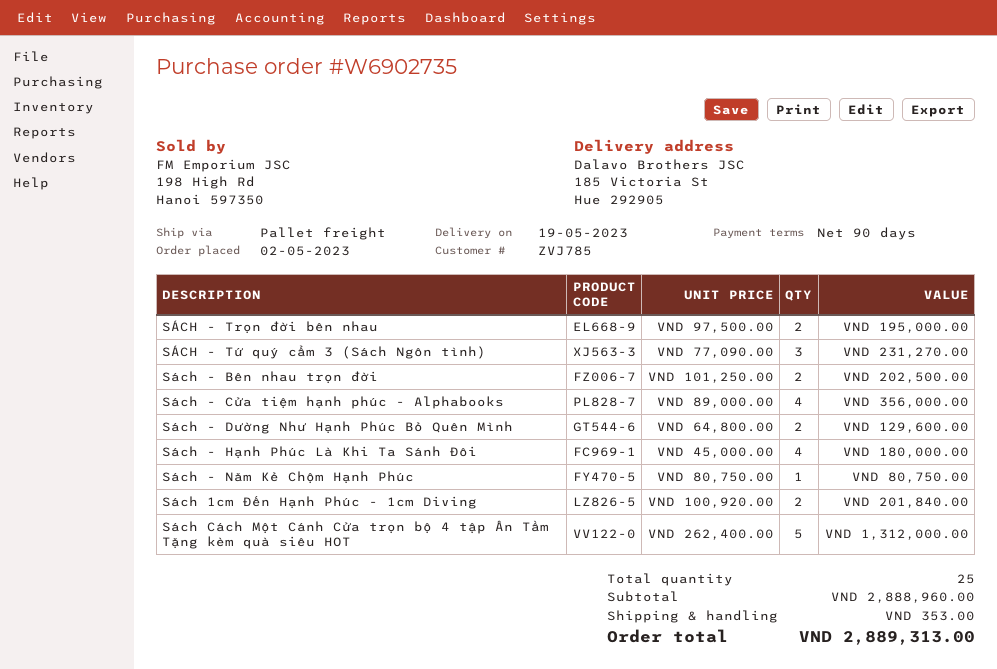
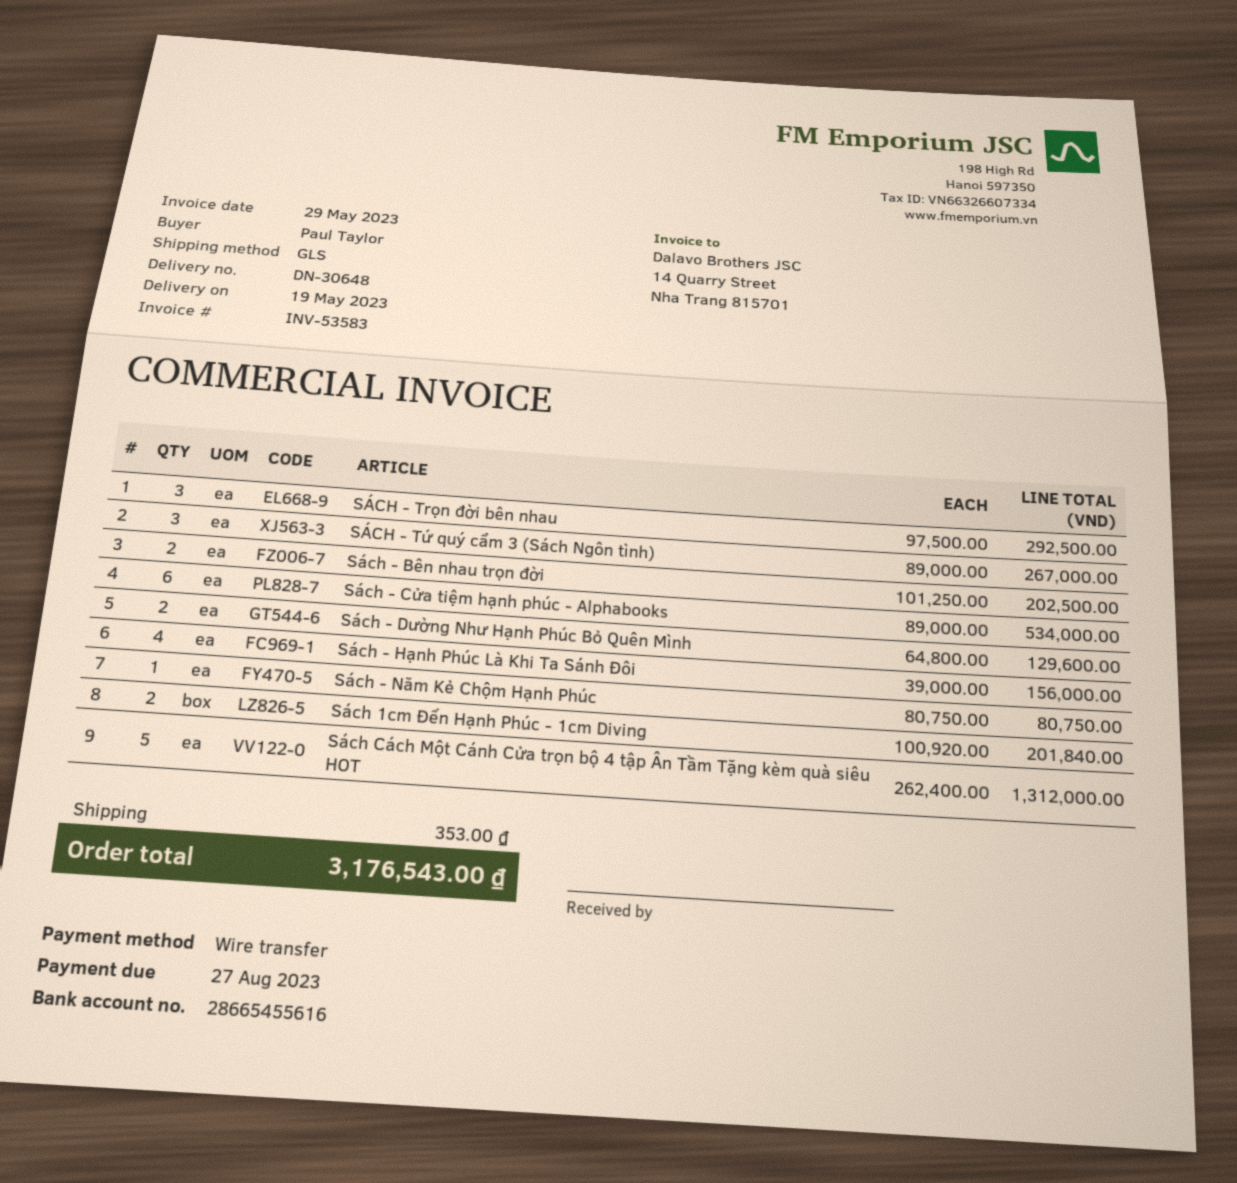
shipping method: pallet freight -> GLS
SÁCH - Trọn đời bên nhau: 2 x 97500.00 = 195000.00 -> 3 x 97500.00 = 292500.00
SÁCH - Tứ quý cẩm 3 (Sách Ngôn tình): 3 x 77090.00 = 231270.00 -> 3 x 89000.00 = 267000.00
Sách - Cửa tiệm hạnh phúc - Alphabooks: 4 x 89000.00 = 356000.00 -> 6 x 89000.00 = 534000.00
Sách - Hạnh Phúc Là Khi Ta Sánh Đôi: 4 x 45000.00 = 180000.00 -> 4 x 39000.00 = 156000.00
total: 2889313.00 -> 3176543.00

